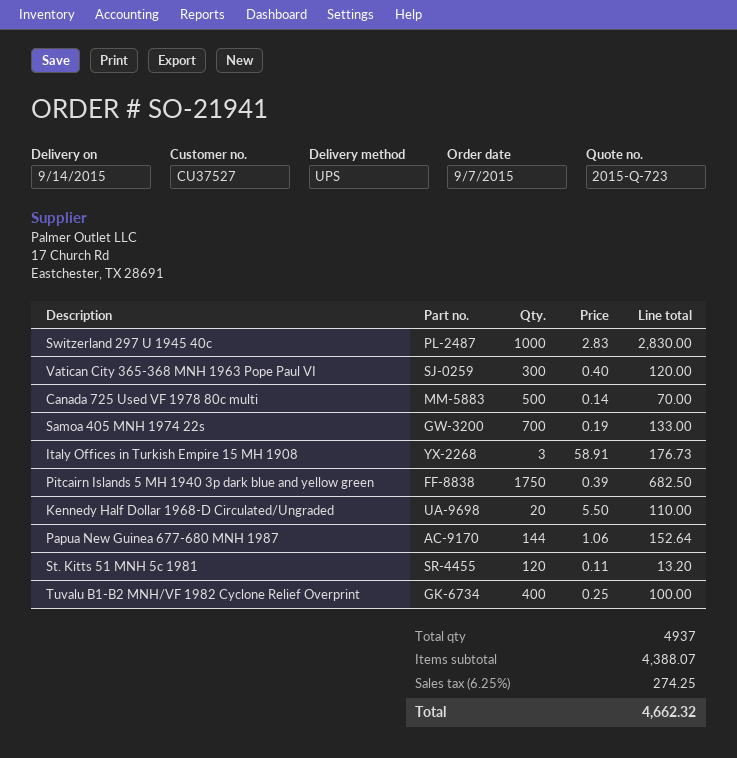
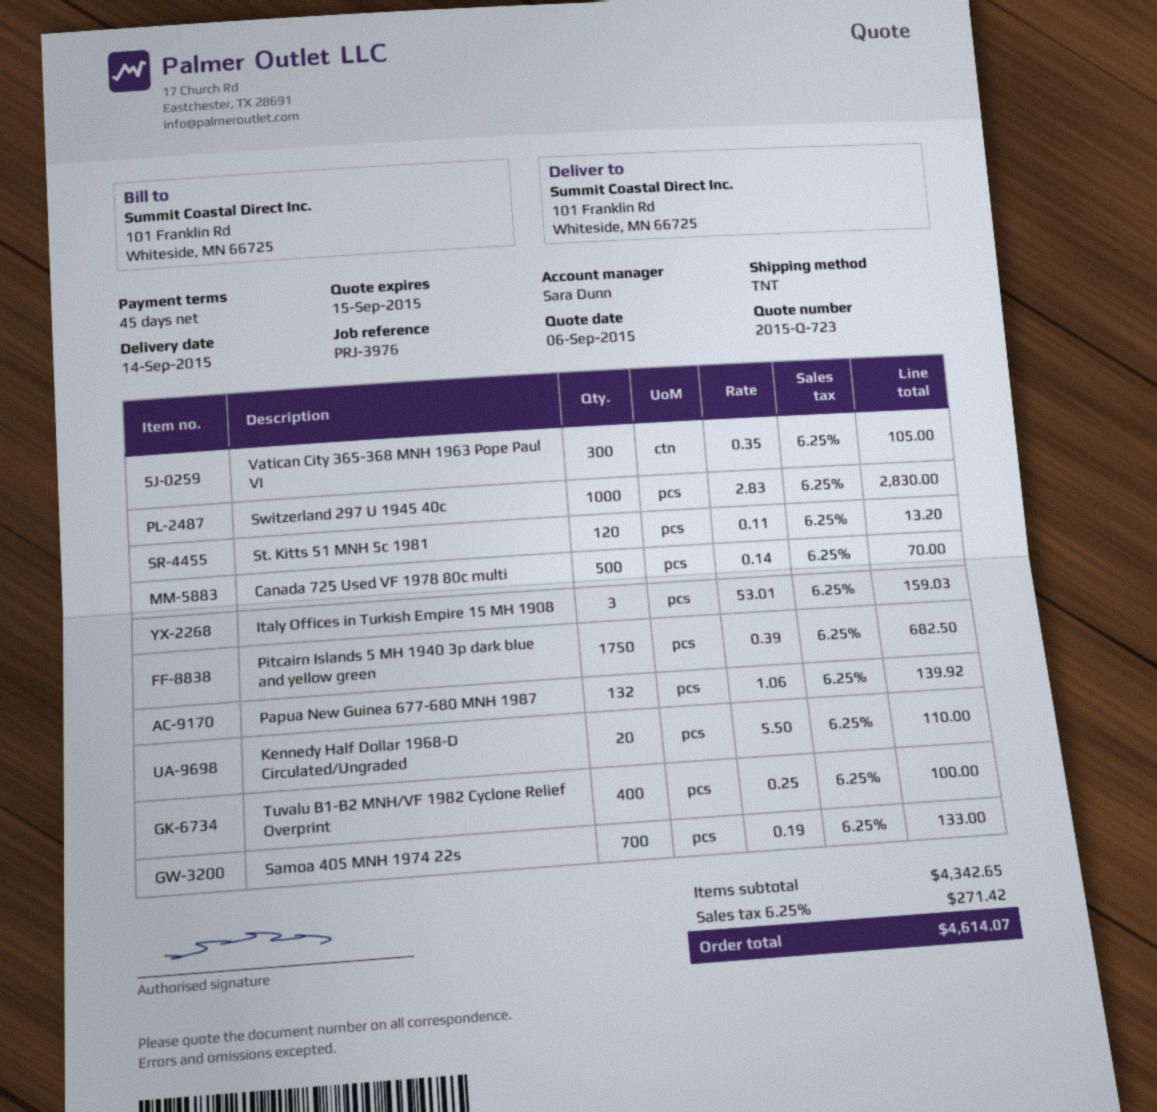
shipping method: UPS -> TNT
Vatican City 365-368 MNH 1963 Pope Paul VI: 300 x 0.40 = 120.00 -> 300 x 0.35 = 105.00
Italy Offices in Turkish Empire 15 MH 1908: 3 x 58.91 = 176.73 -> 3 x 53.01 = 159.03
Papua New Guinea 677-680 MNH 1987: 144 x 1.06 = 152.64 -> 132 x 1.06 = 139.92
subtotal: 4388.07 -> 4342.65
tax: 6.25% = 274.25 -> 6.25% = 271.42
total: 4662.32 -> 4614.07

